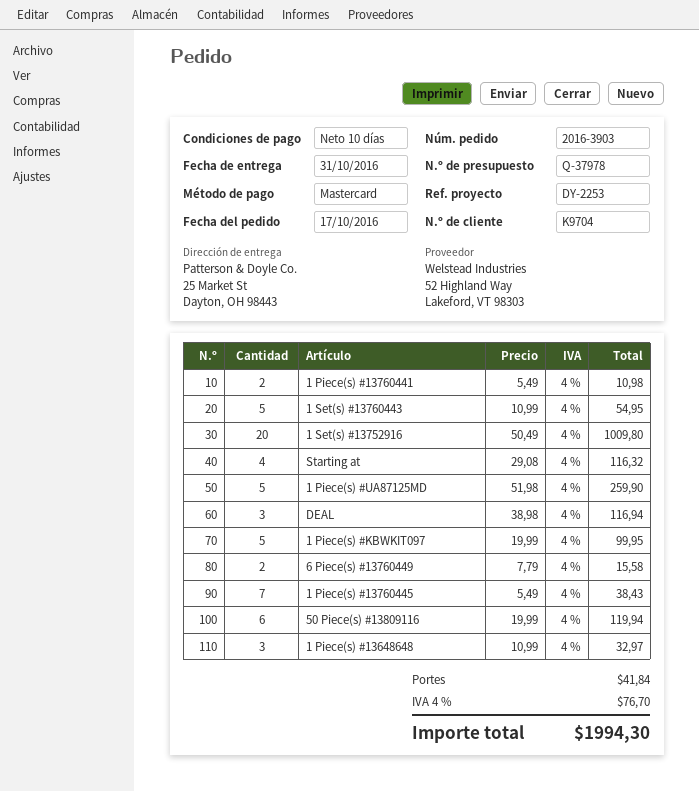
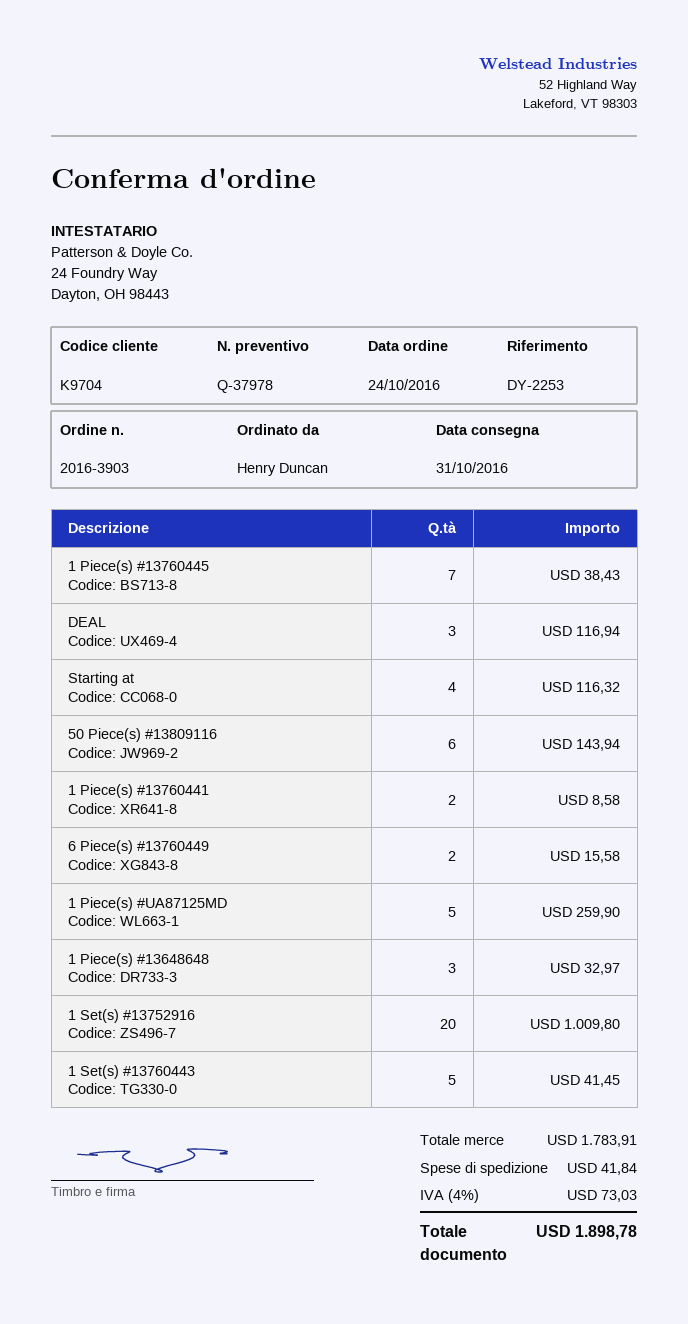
order date: 2016-10-17 -> 2016-10-24
1 Piece(s) #13760441: 2 for 10.98 -> 2 for 8.58
1 Set(s) #13760443: 5 for 54.95 -> 5 for 41.45
1 Piece(s) #KBWKIT097: 5 for 99.95 -> none
50 Piece(s) #13809116: 6 for 119.94 -> 6 for 143.94
tax: 4% = 76.70 -> 4% = 73.03
total: 1994.30 -> 1898.78

